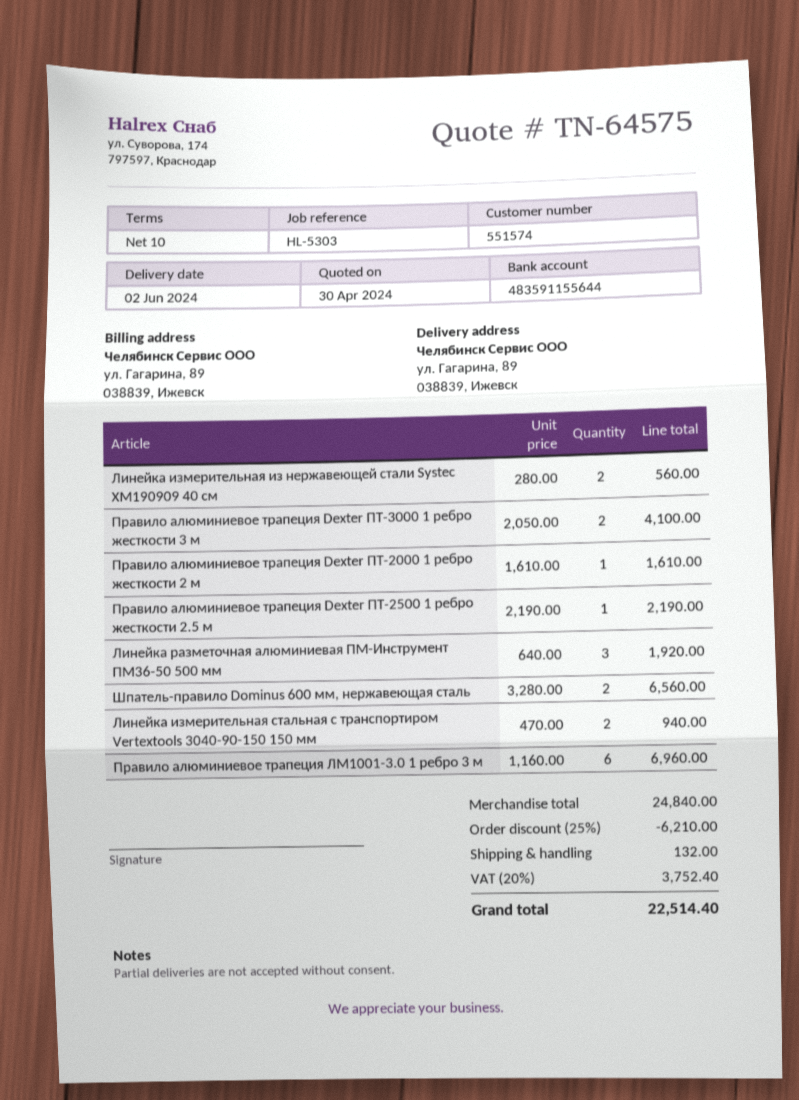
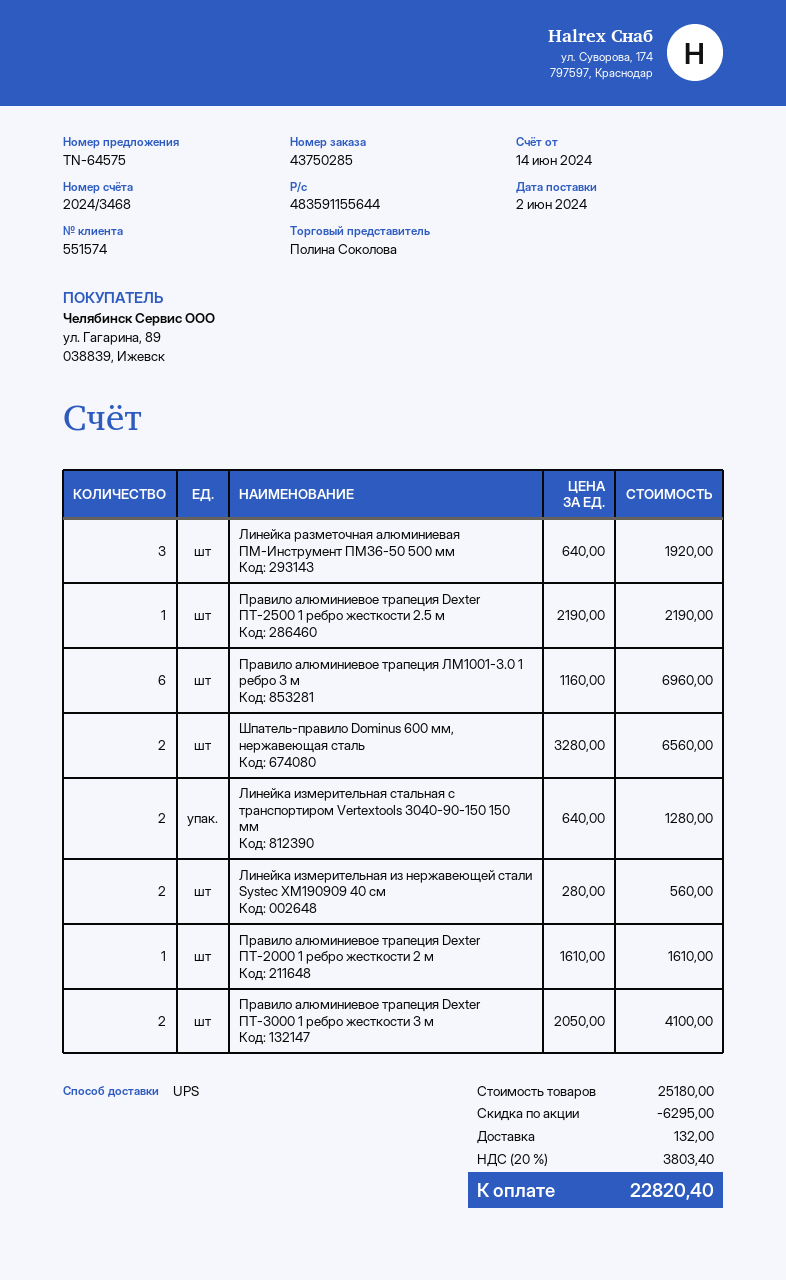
Линейка измерительная стальная с транспортиром Vertextools 3040-90-150 150 мм: 2 x 470.00 = 940.00 -> 2 x 640.00 = 1280.00
subtotal: 24840.00 -> 25180.00
discount: 6210.00 -> 6295.00
tax: 20% = 3752.40 -> 20% = 3803.40
total: 22514.40 -> 22820.40

